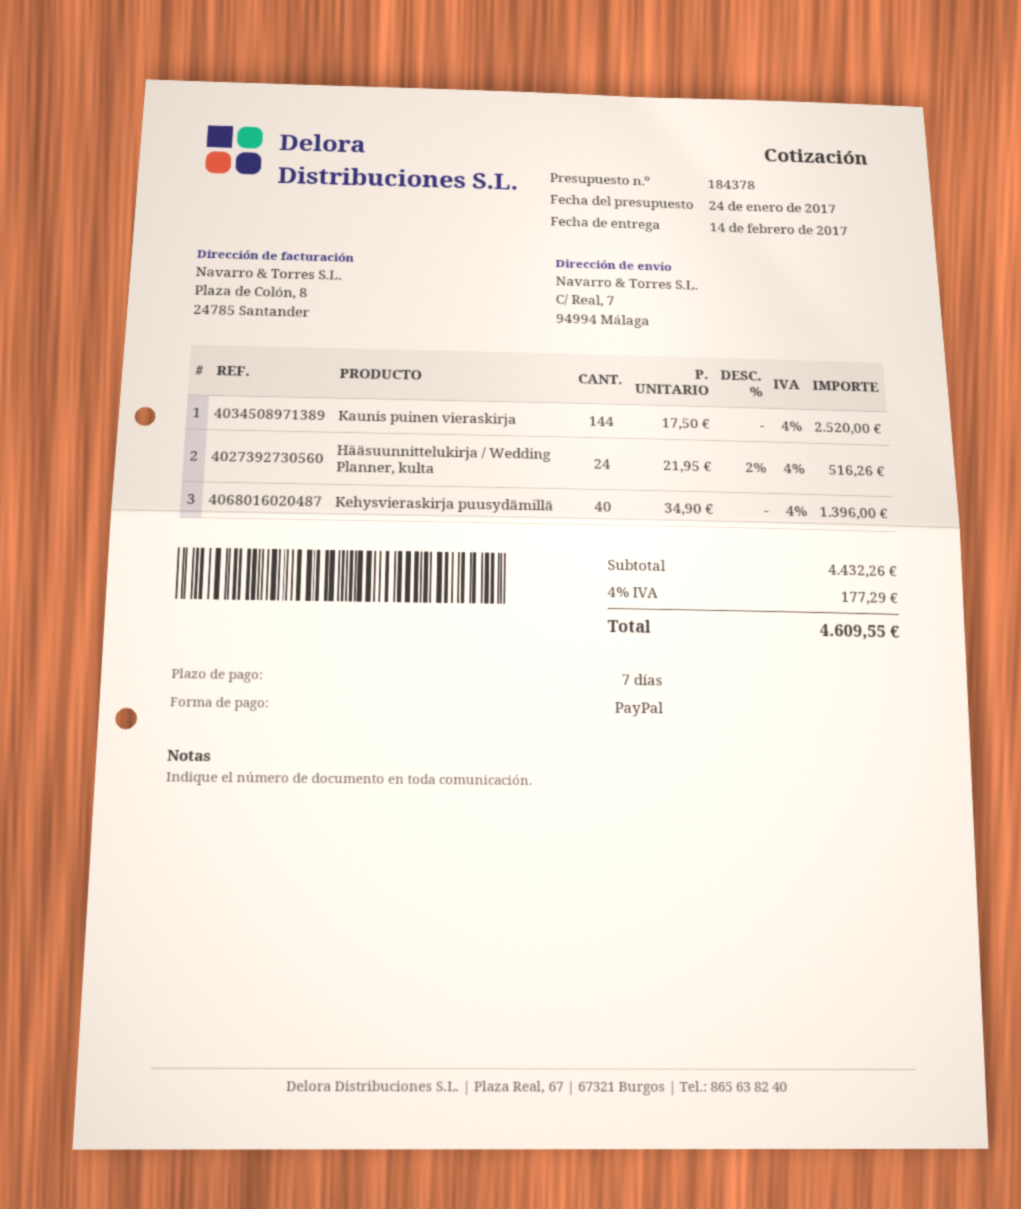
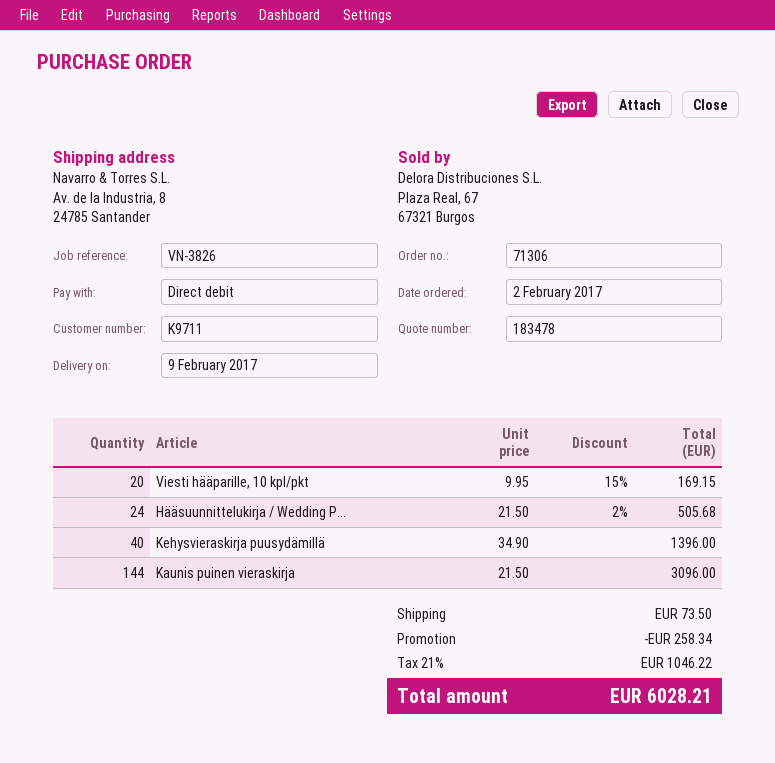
quote number: 184378 -> 183478
delivery date: 2017-02-14 -> 2017-02-09
payment method: PayPal -> direct debit
ship to: C/ Real, 7, 94994 Málaga -> Av. de la Industria, 8, 24785 Santander
Kaunis puinen vieraskirja: 144 x 17.50 = 2520.00 -> 144 x 21.50 = 3096.00
Hääsuunnittelukirja / Wedding Planner, kulta: 24 x 21.95 - 2% = 516.26 -> 24 x 21.50 - 2% = 505.68
Viesti hääparille, 10 kpl/pkt: none -> 20 x 9.95 - 15% = 169.15
discount: none -> 258.34
shipping: none -> 73.50
tax: 4% = 177.29 -> 21% = 1046.22
total: 4609.55 -> 6028.21

